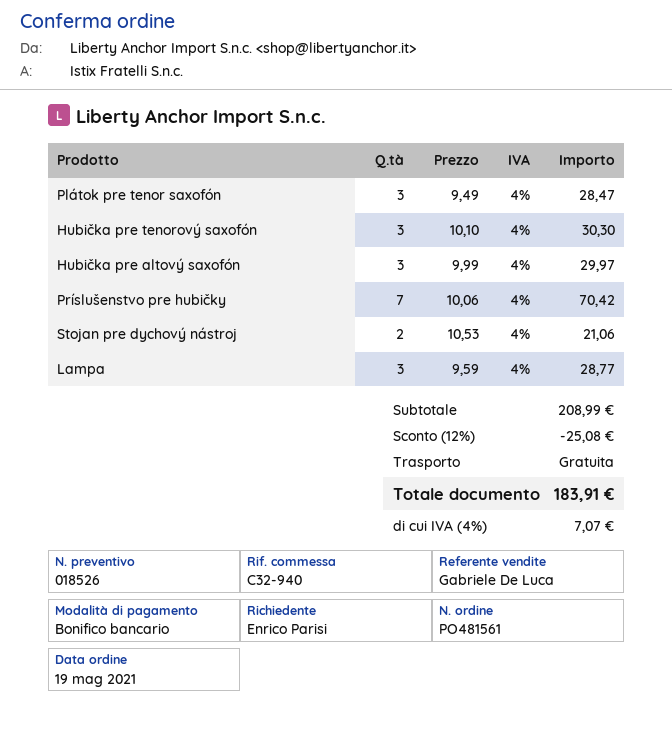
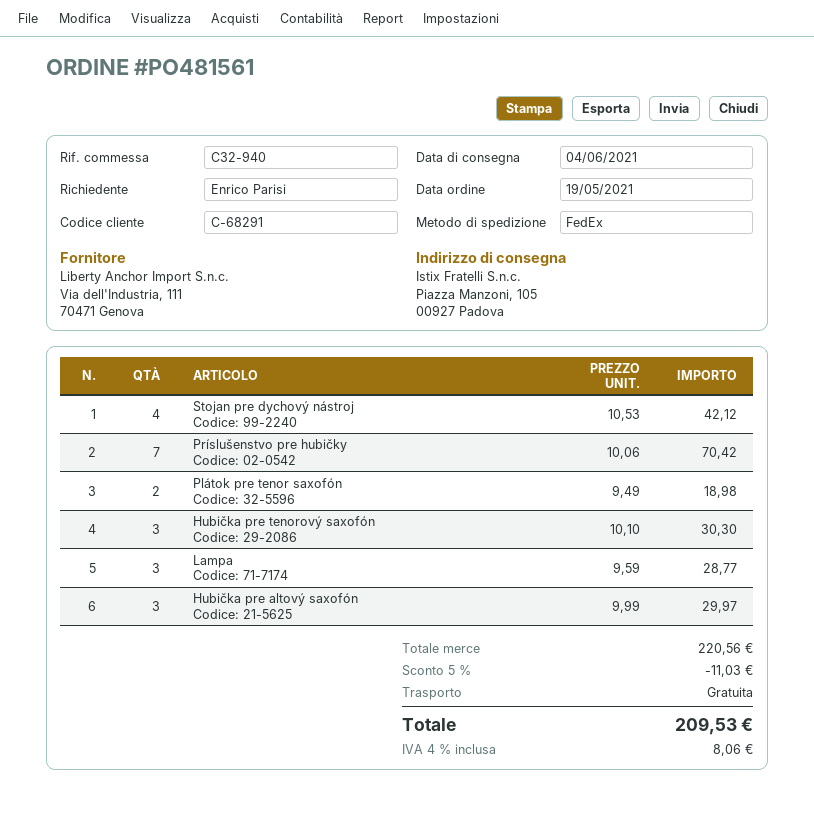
Plátok pre tenor saxofón: 3 x 9.49 = 28.47 -> 2 x 9.49 = 18.98
Stojan pre dychový nástroj: 2 x 10.53 = 21.06 -> 4 x 10.53 = 42.12
subtotal: 208.99 -> 220.56
discount: 12% = 25.08 -> 5% = 11.03
tax: 4% = 7.07 -> 4% = 8.06
total: 183.91 -> 209.53

